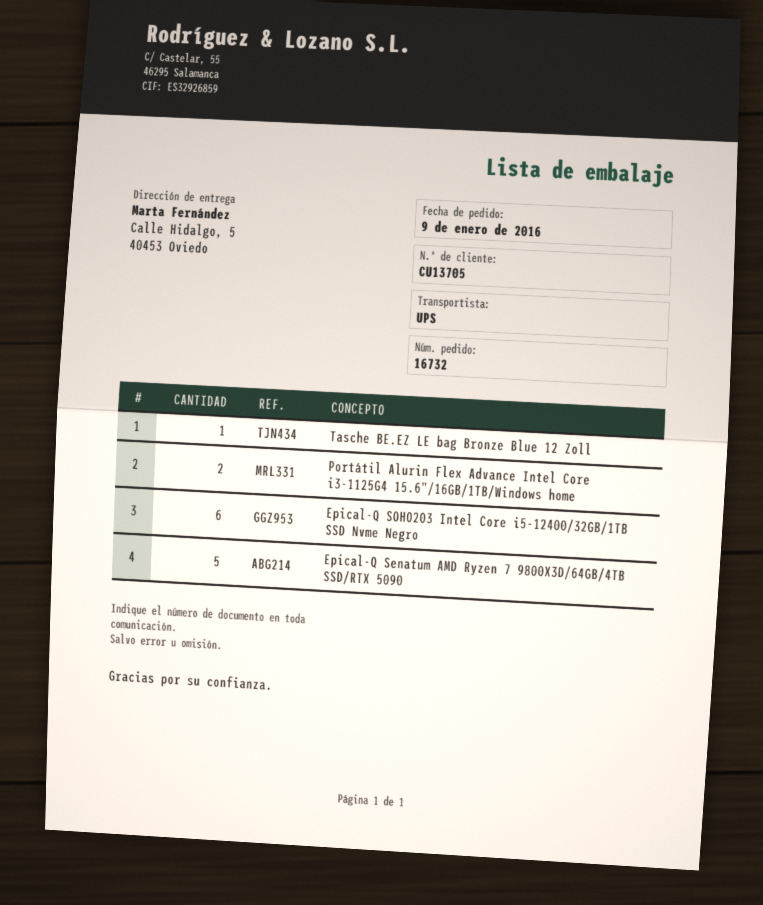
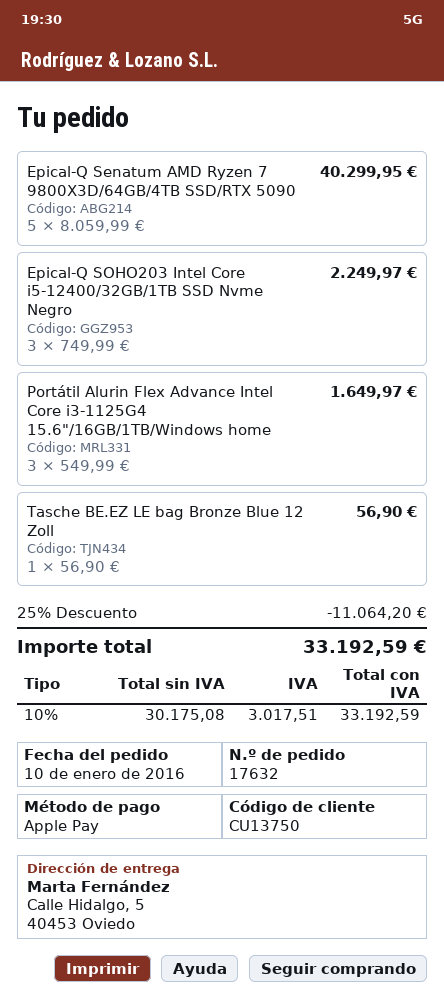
order number: 16732 -> 17632
order date: 2016-01-09 -> 2016-01-10
customer number: CU13705 -> CU13750
Portátil Alurin Flex Advance Intel Core i3-1125G4 15.6"/16GB/1TB/Windows home: 2 -> 3
Epical-Q SOHO203 Intel Core i5-12400/32GB/1TB SSD Nvme Negro: 6 -> 3

